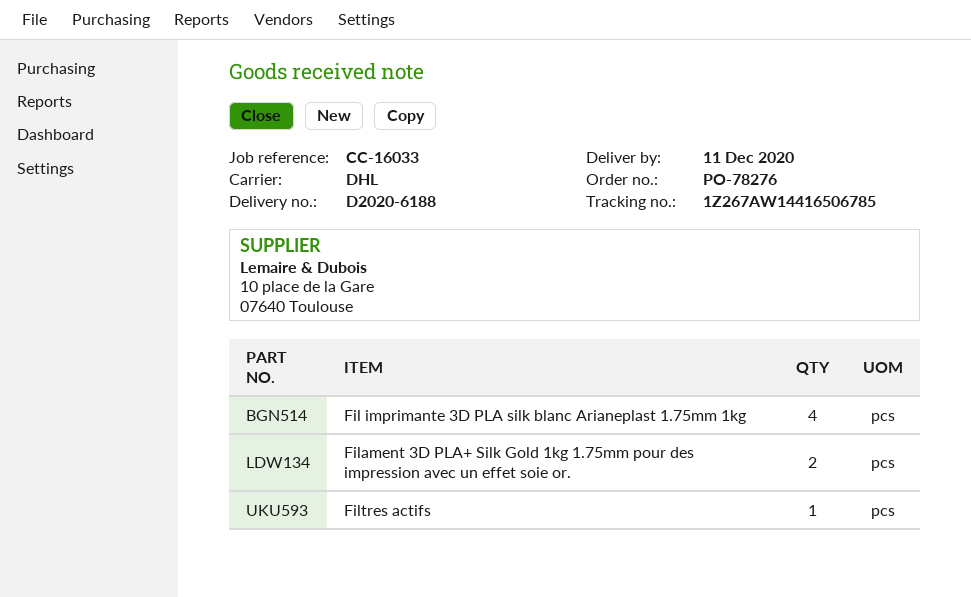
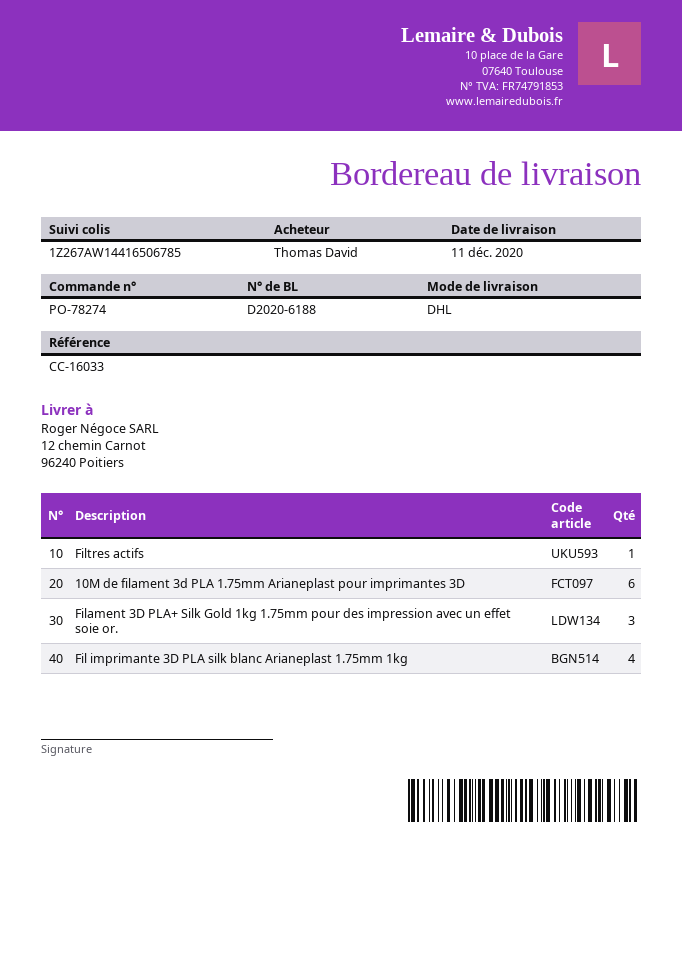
order number: PO-78276 -> PO-78274
Filament 3D PLA+ Silk Gold 1kg 1.75mm pour des impression avec un effet soie or.: 2 -> 3
10M de filament 3d PLA 1.75mm Arianeplast pour imprimantes 3D: none -> 6

